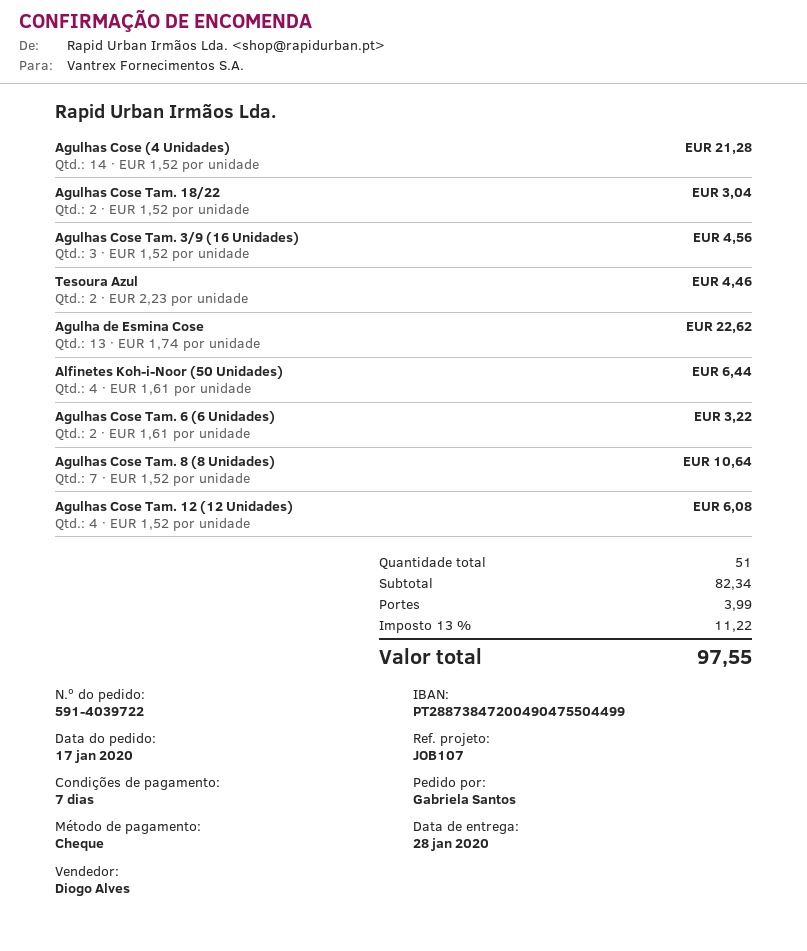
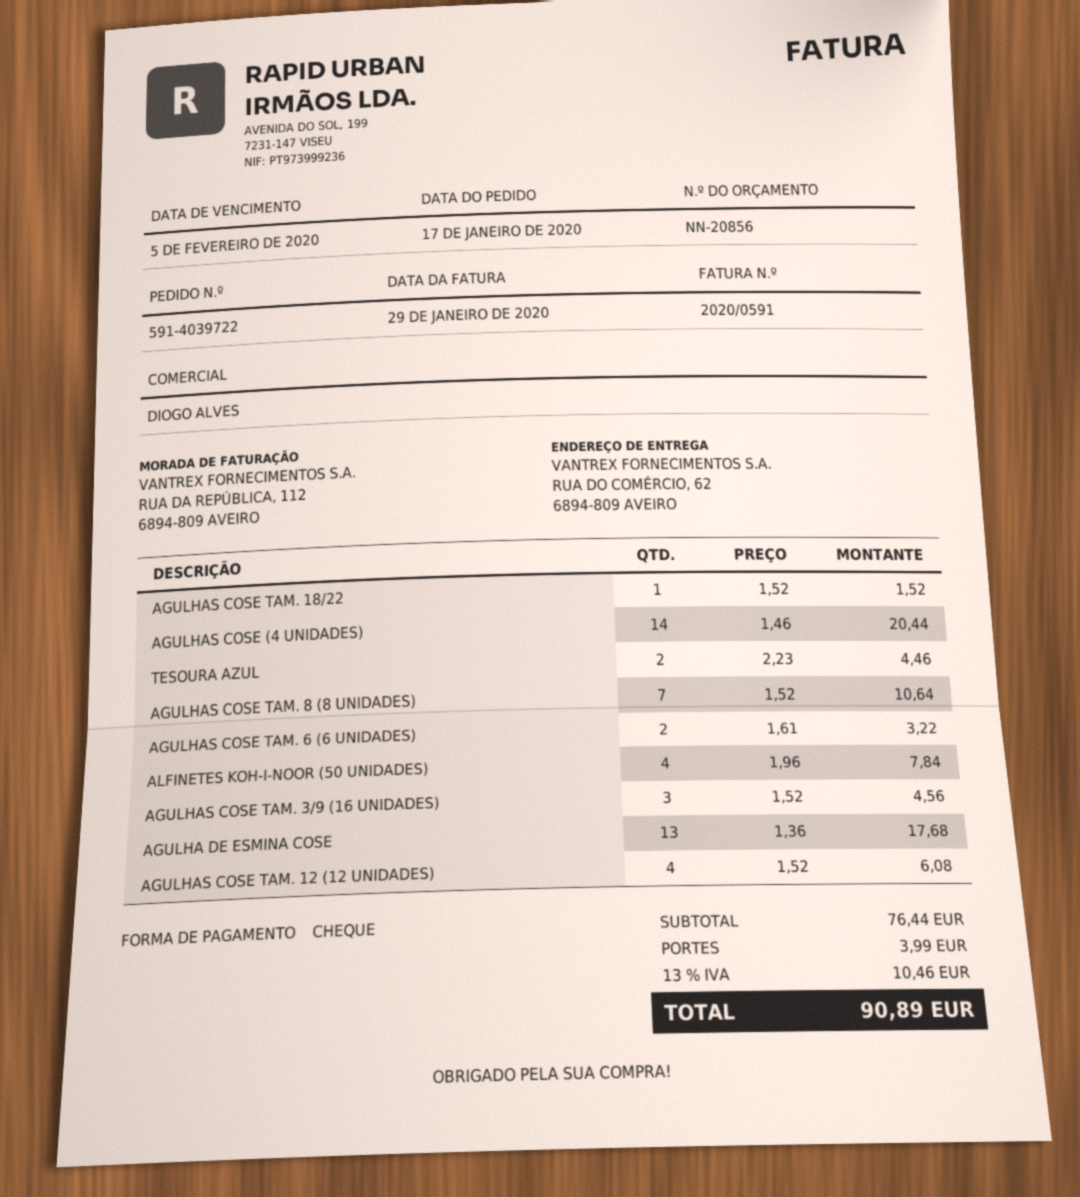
Agulhas Cose (4 Unidades): 14 x 1.52 = 21.28 -> 14 x 1.46 = 20.44
Agulhas Cose Tam. 18/22: 2 x 1.52 = 3.04 -> 1 x 1.52 = 1.52
Agulha de Esmina Cose: 13 x 1.74 = 22.62 -> 13 x 1.36 = 17.68
Alfinetes Koh-i-Noor (50 Unidades): 4 x 1.61 = 6.44 -> 4 x 1.96 = 7.84
subtotal: 82.34 -> 76.44
tax: 13% = 11.22 -> 13% = 10.46
total: 97.55 -> 90.89

